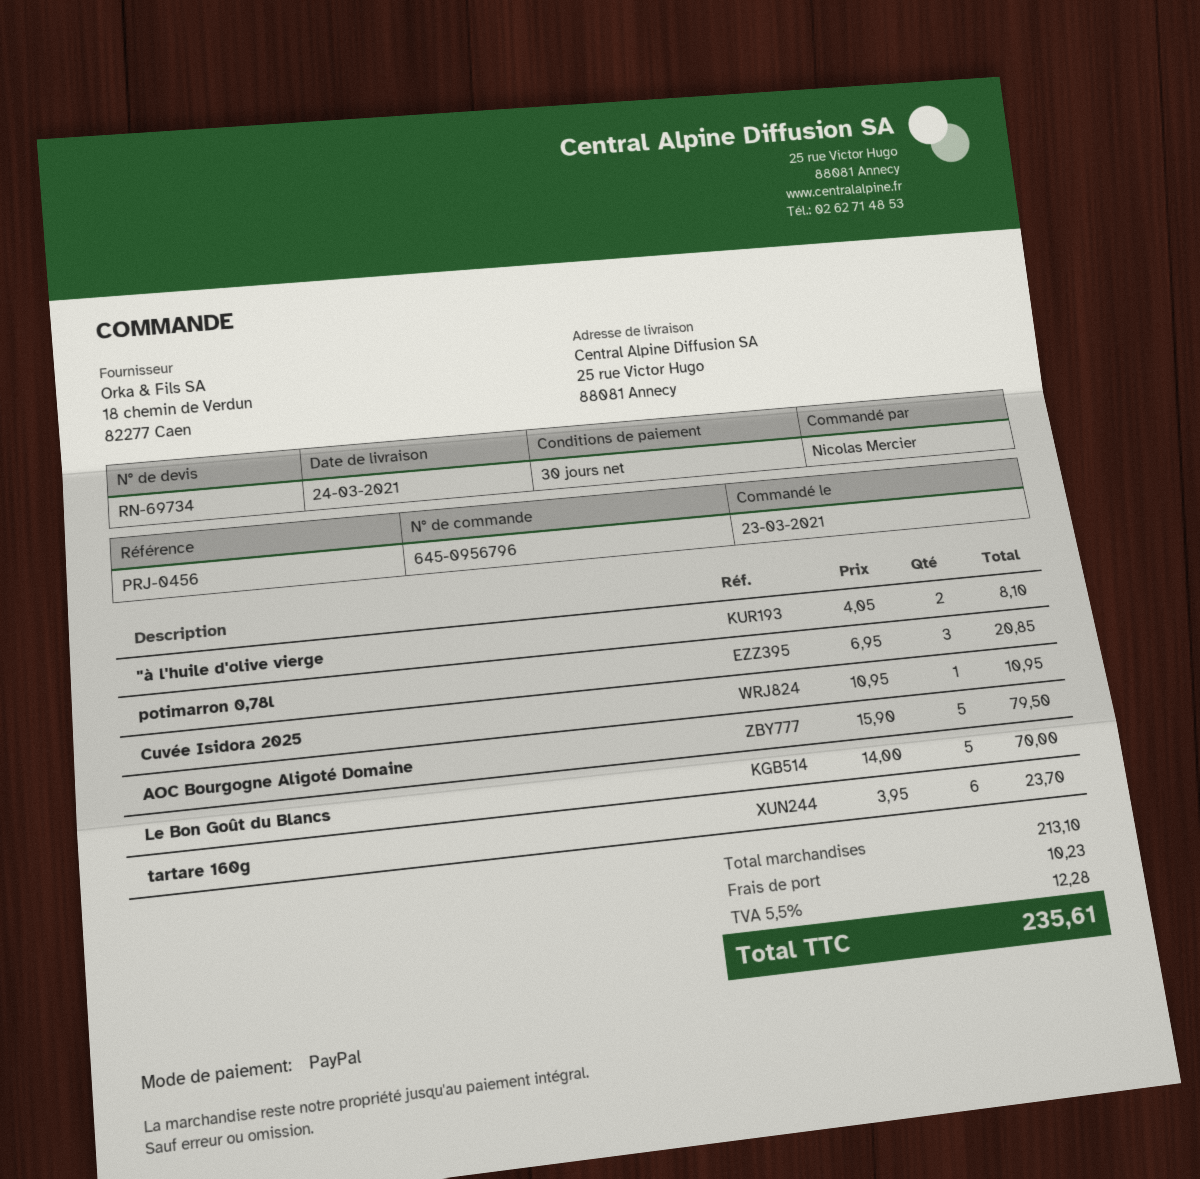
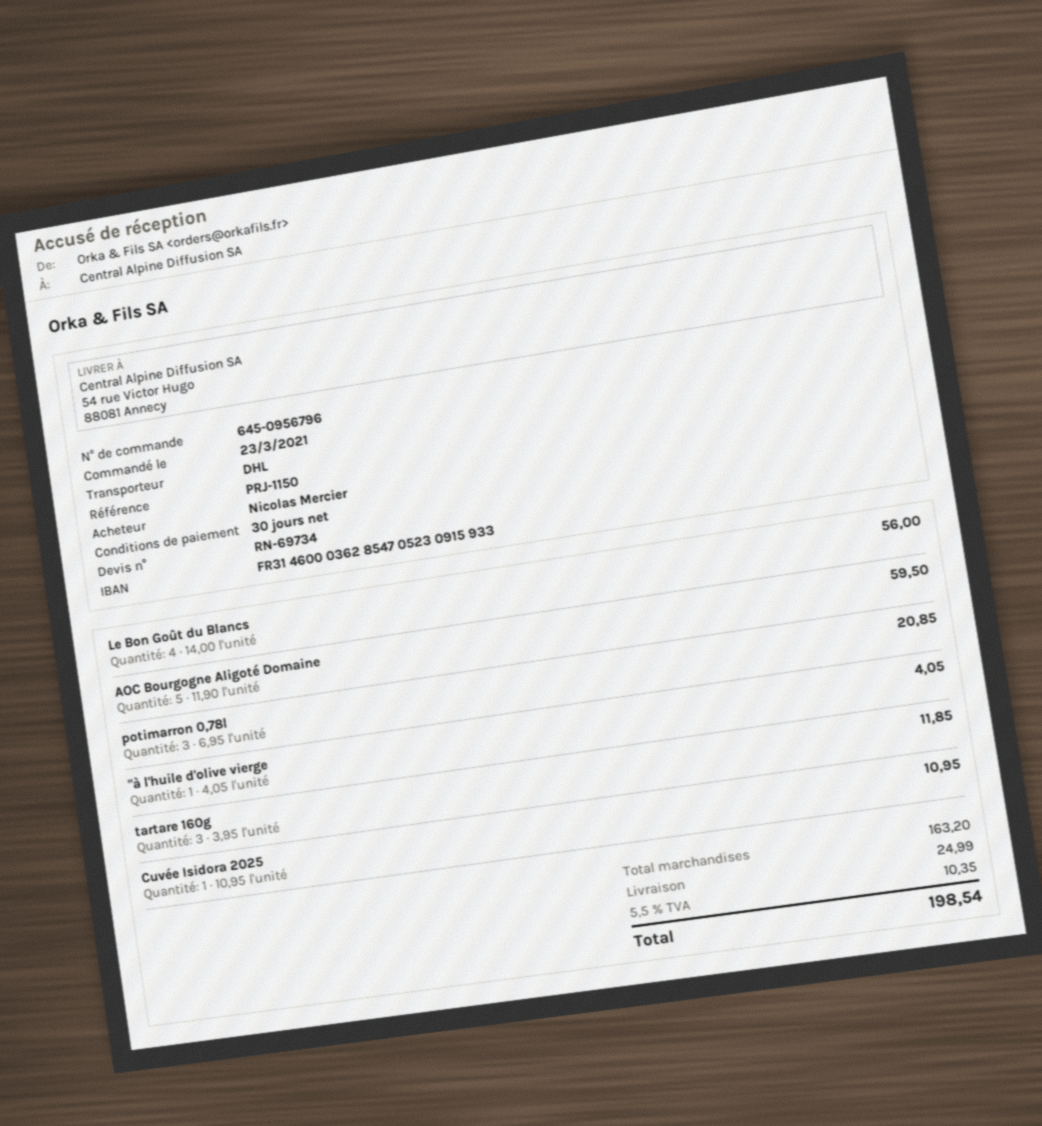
reference: PRJ-0456 -> PRJ-1150
ship to: 25 rue Victor Hugo, 88081 Annecy -> 54 rue Victor Hugo, 88081 Annecy
"à l'huile d'olive vierge: 2 x 4.05 = 8.10 -> 1 x 4.05 = 4.05
AOC Bourgogne Aligoté Domaine: 5 x 15.90 = 79.50 -> 5 x 11.90 = 59.50
Le Bon Goût du Blancs: 5 x 14.00 = 70.00 -> 4 x 14.00 = 56.00
tartare 160g: 6 x 3.95 = 23.70 -> 3 x 3.95 = 11.85
subtotal: 213.10 -> 163.20
shipping: 10.23 -> 24.99
tax: 5.5% = 12.28 -> 5.5% = 10.35
total: 235.61 -> 198.54

